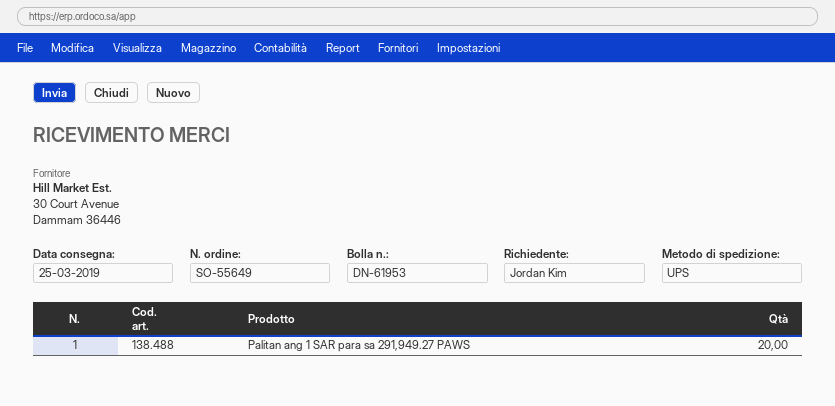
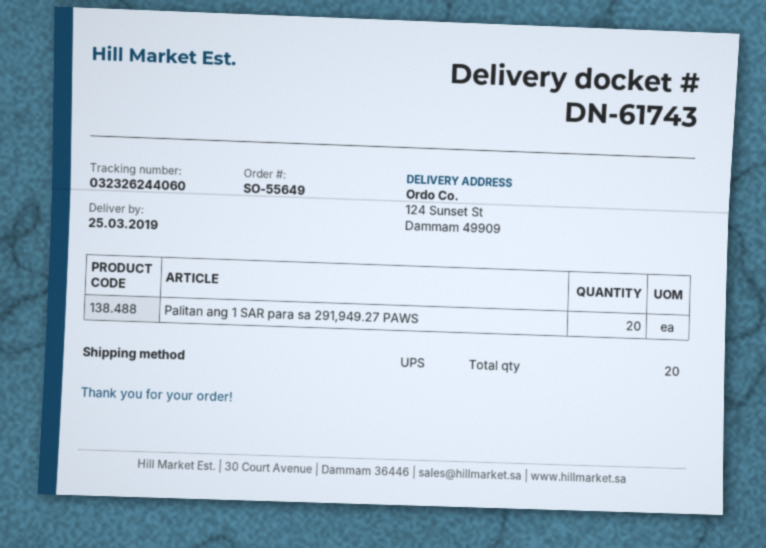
delivery note number: DN-61953 -> DN-61743

